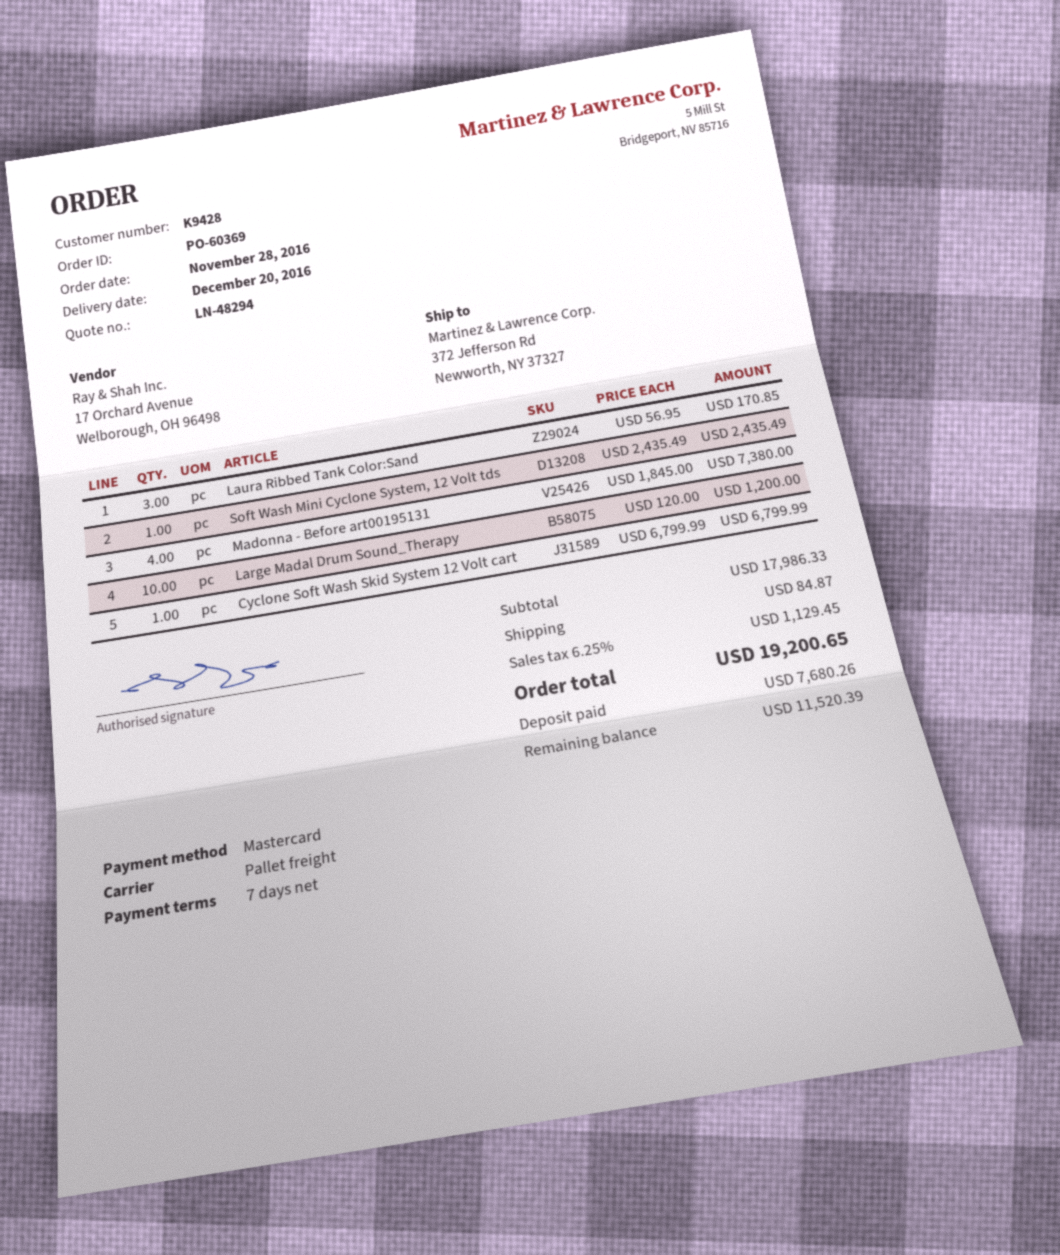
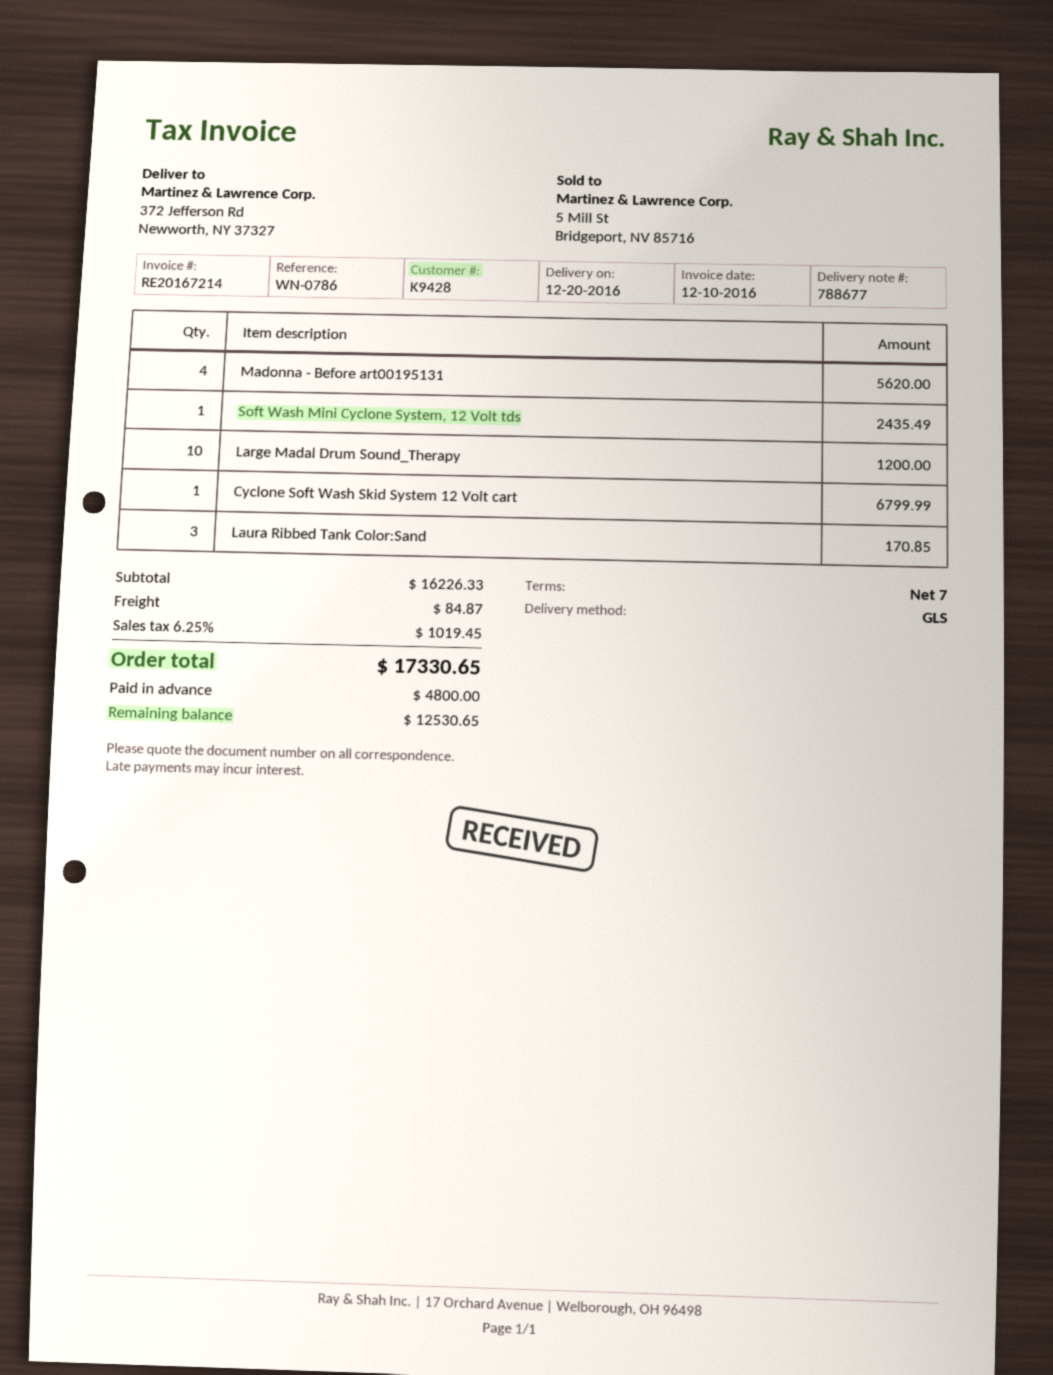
shipping method: pallet freight -> GLS
Madonna - Before art00195131: 4 for 7380.00 -> 4 for 5620.00
subtotal: 17986.33 -> 16226.33
tax: 6.25% = 1129.45 -> 6.25% = 1019.45
total: 19200.65 -> 17330.65
deposit: 7680.26 -> 4800.00
balance: 11520.39 -> 12530.65

